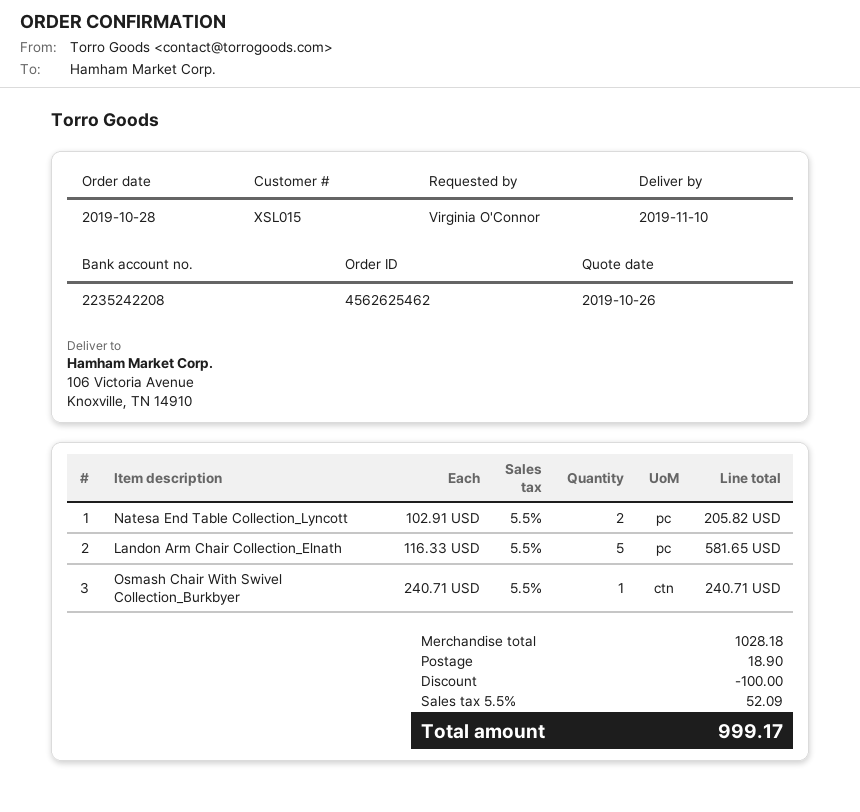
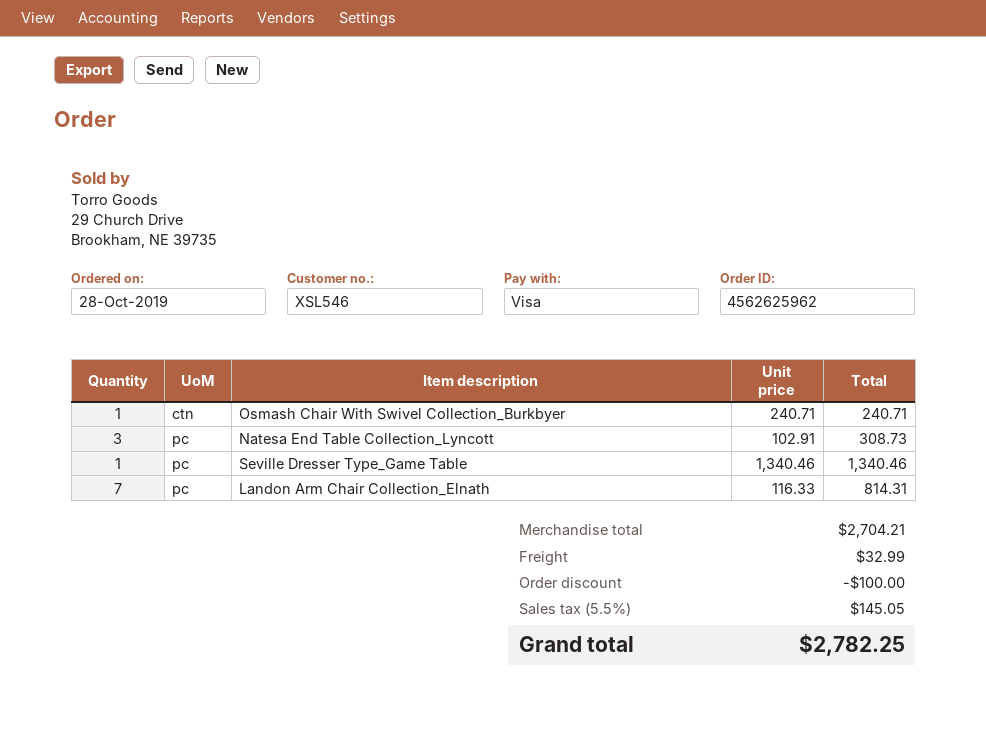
order number: 4562625462 -> 4562625962
customer number: XSL015 -> XSL546
Natesa End Table Collection_Lyncott: 2 x 102.91 = 205.82 -> 3 x 102.91 = 308.73
Landon Arm Chair Collection_Elnath: 5 x 116.33 = 581.65 -> 7 x 116.33 = 814.31
Seville Dresser Type_Game Table: none -> 1 x 1340.46 = 1340.46
subtotal: 1028.18 -> 2704.21
shipping: 18.90 -> 32.99
tax: 5.5% = 52.09 -> 5.5% = 145.05
total: 999.17 -> 2782.25

